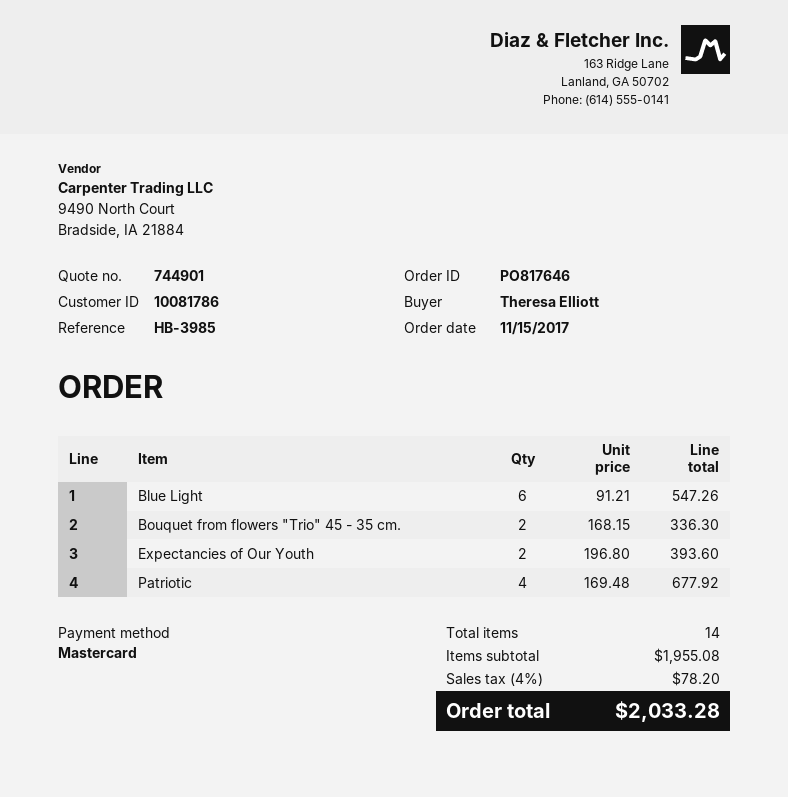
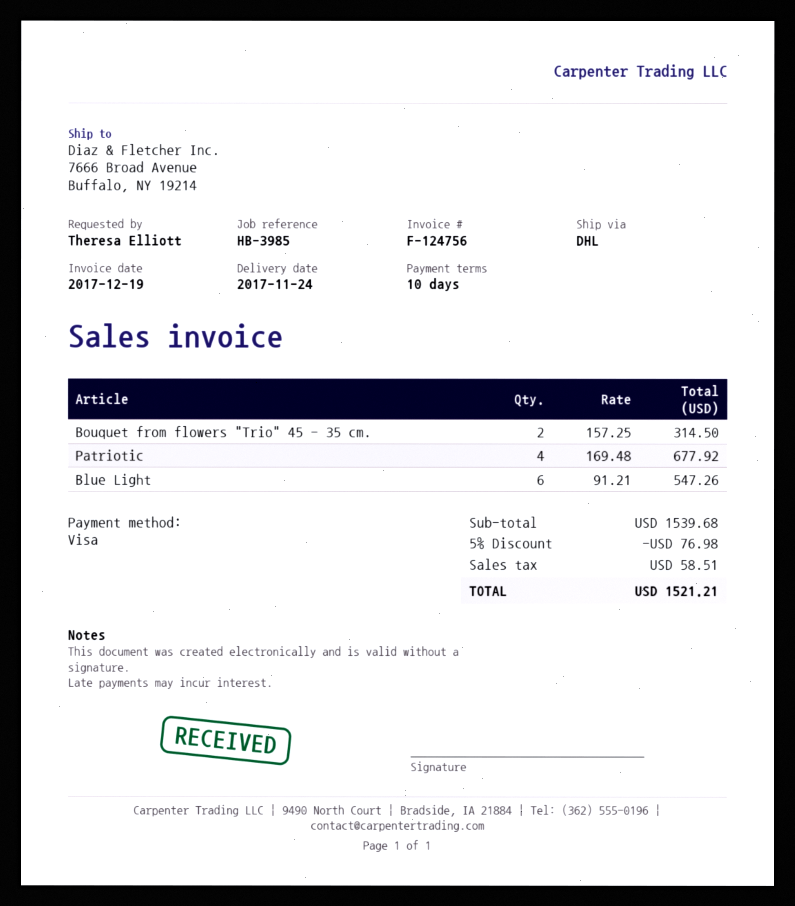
payment method: Mastercard -> Visa
Bouquet from flowers "Trio" 45 - 35 cm.: 2 x 168.15 = 336.30 -> 2 x 157.25 = 314.50
Expectancies of Our Youth: 2 x 196.80 = 393.60 -> none
subtotal: 1955.08 -> 1539.68
discount: none -> 5% = 76.98
tax: 78.20 -> 58.51
total: 2033.28 -> 1521.21

